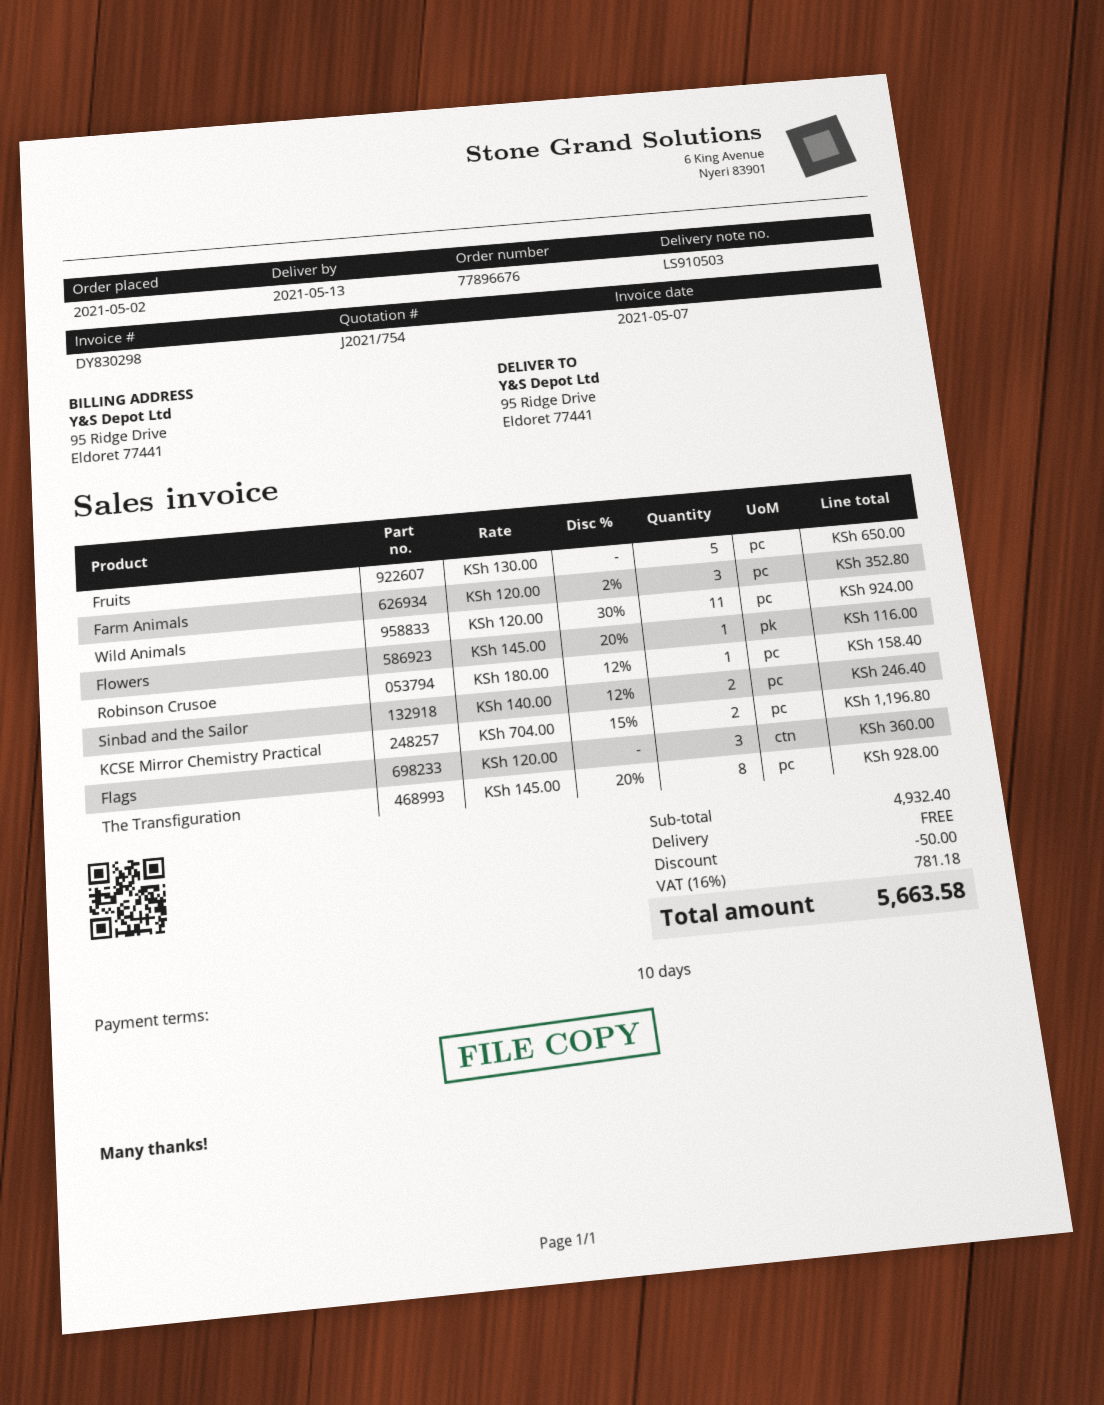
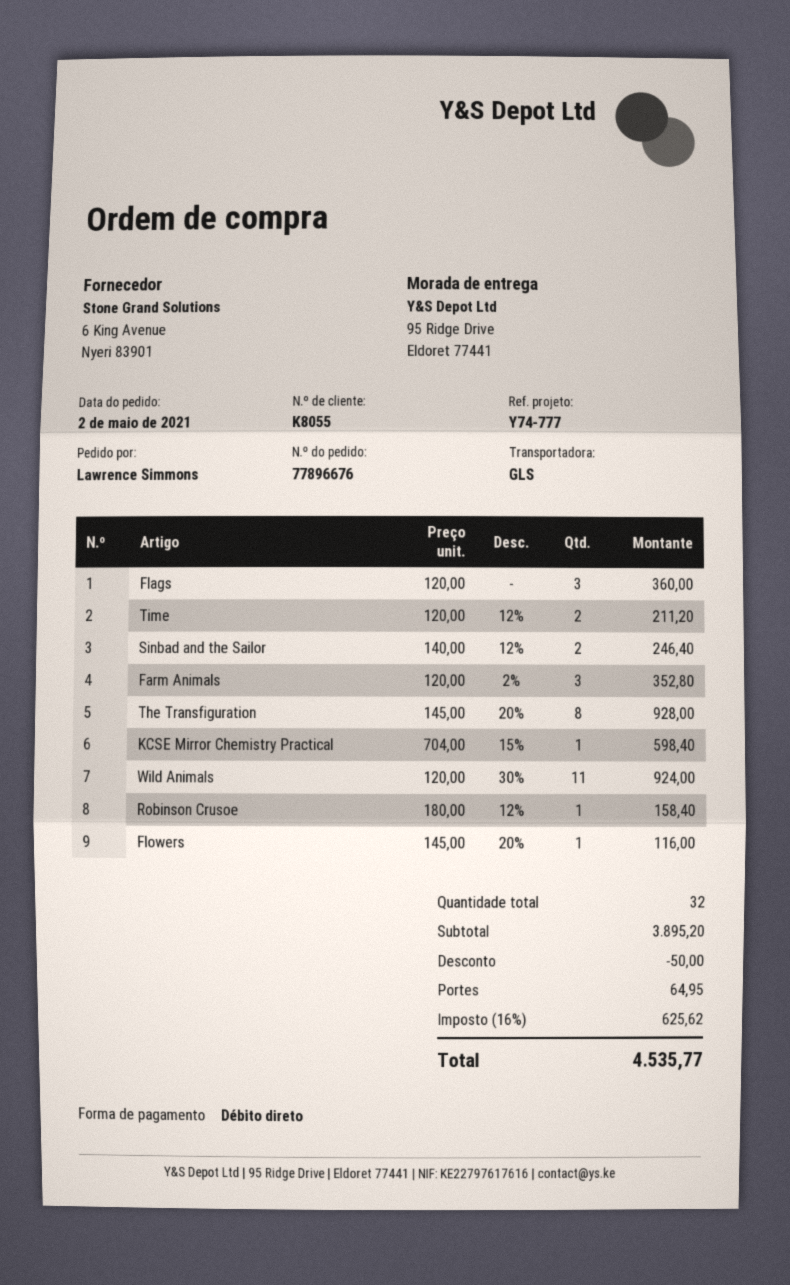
Fruits: 5 x 130.00 = 650.00 -> none
KCSE Mirror Chemistry Practical: 2 x 704.00 - 15% = 1196.80 -> 1 x 704.00 - 15% = 598.40
Time: none -> 2 x 120.00 - 12% = 211.20
subtotal: 4932.40 -> 3895.20
shipping: 0.00 -> 64.95
tax: 16% = 781.18 -> 16% = 625.62
total: 5663.58 -> 4535.77

